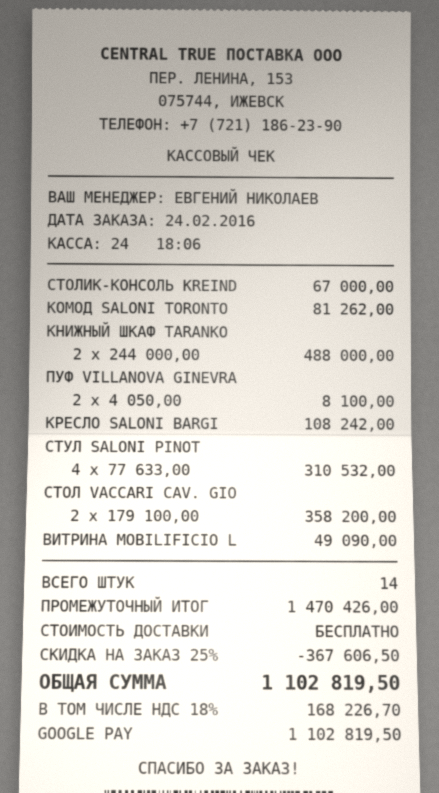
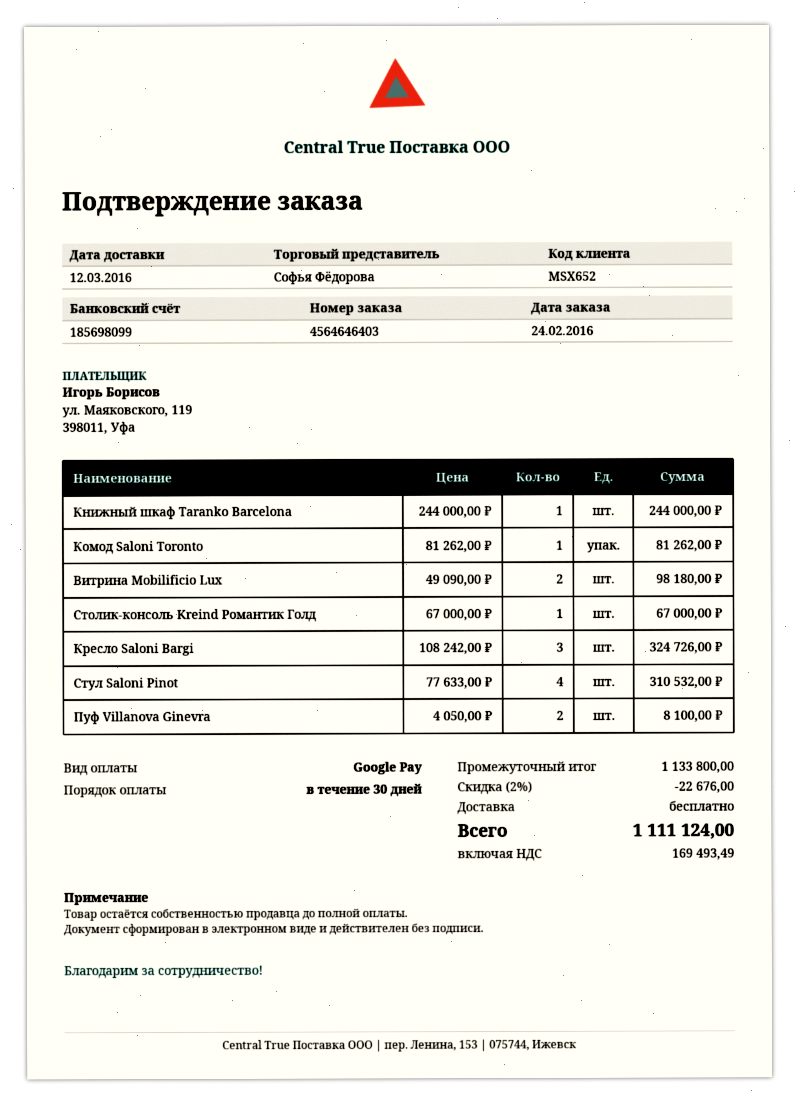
sales rep: ЕВГЕНИЙ НИКОЛАЕВ -> Софья Фёдорова
КНИЖНЫЙ ШКАФ TARANKO: 2 x 244000.00 = 488000.00 -> 1 x 244000.00 = 244000.00
КРЕСЛО SALONI BARGI: 1 x 108242.00 = 108242.00 -> 3 x 108242.00 = 324726.00
СТОЛ VACCARI CAV. GIO: 2 x 179100.00 = 358200.00 -> none
ВИТРИНА MOBILIFICIO L: 1 x 49090.00 = 49090.00 -> 2 x 49090.00 = 98180.00
subtotal: 1470426.00 -> 1133800.00
discount: 25% = 367606.50 -> 2% = 22676.00
tax: 168226.70 -> 169493.49
total: 1102819.50 -> 1111124.00

